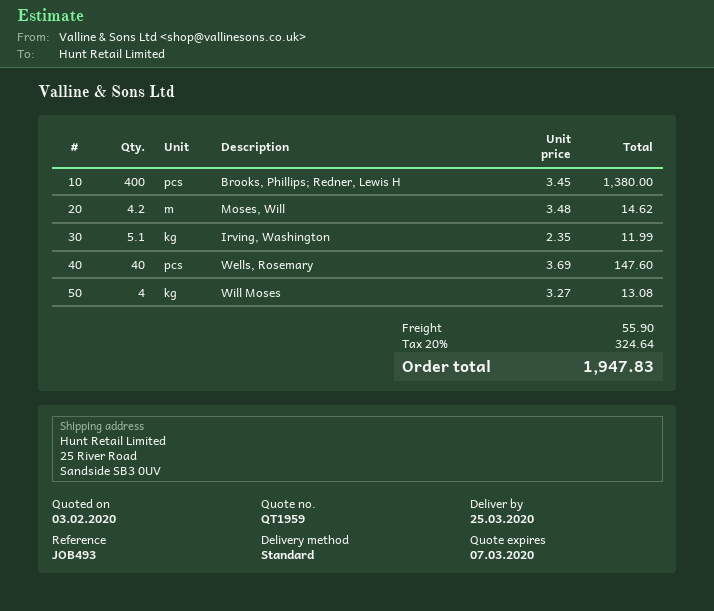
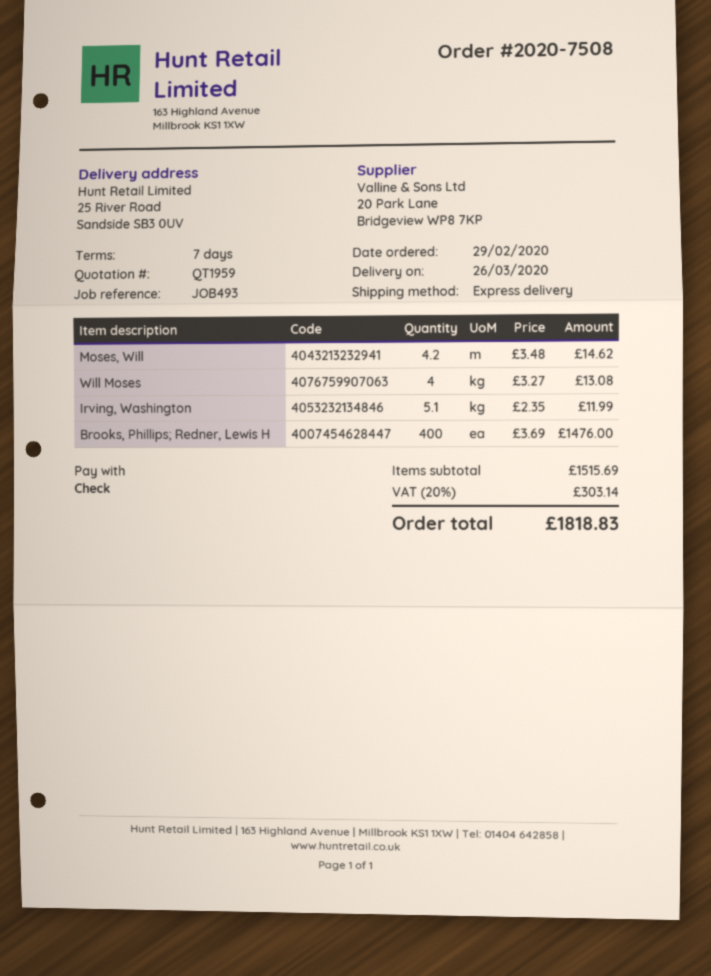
delivery date: 2020-03-25 -> 2020-03-26
shipping method: standard -> express
Brooks, Phillips; Redner, Lewis H: 400 x 3.45 = 1380.00 -> 400 x 3.69 = 1476.00
Wells, Rosemary: 40 x 3.69 = 147.60 -> none
shipping: 55.90 -> none
tax: 20% = 324.64 -> 20% = 303.14
total: 1947.83 -> 1818.83

